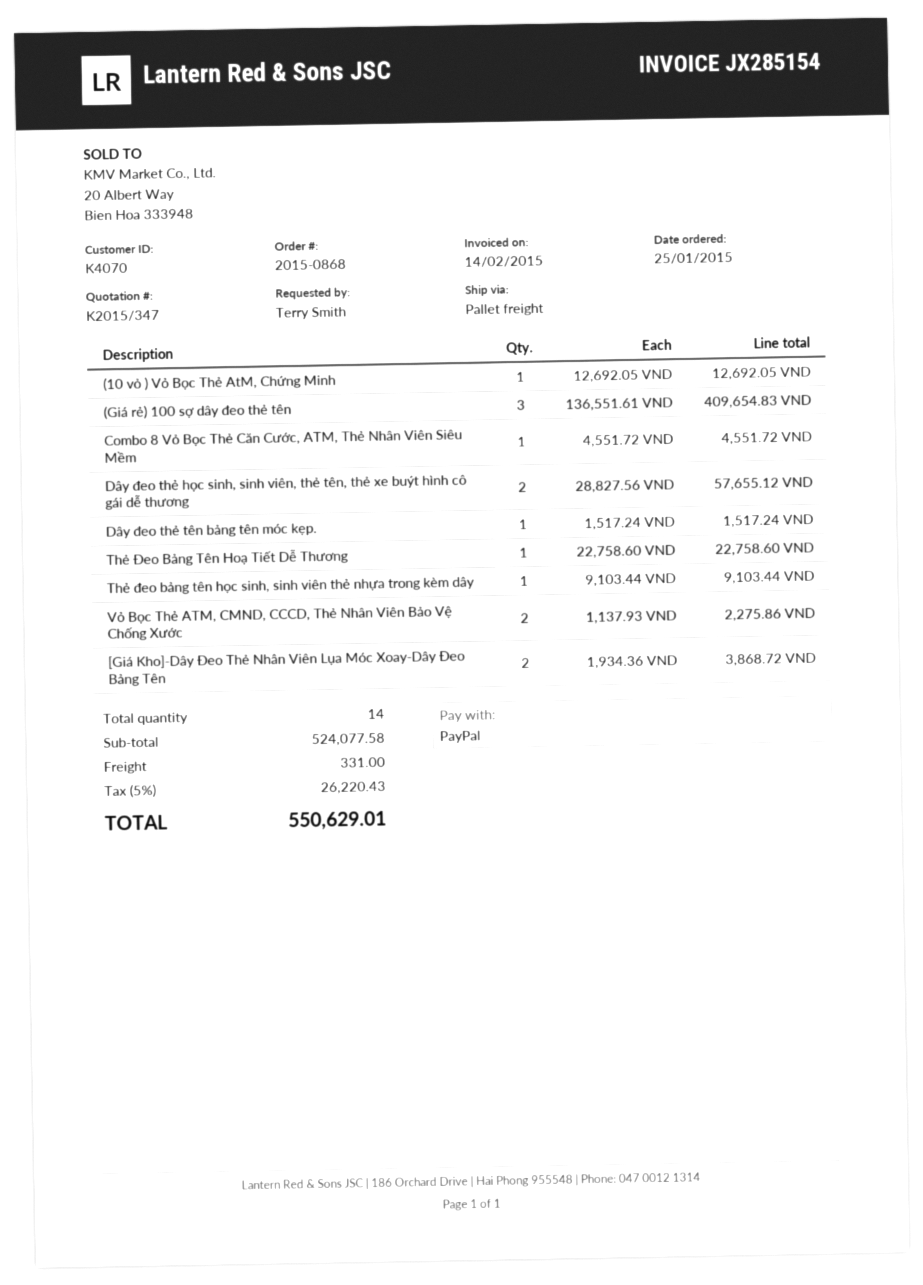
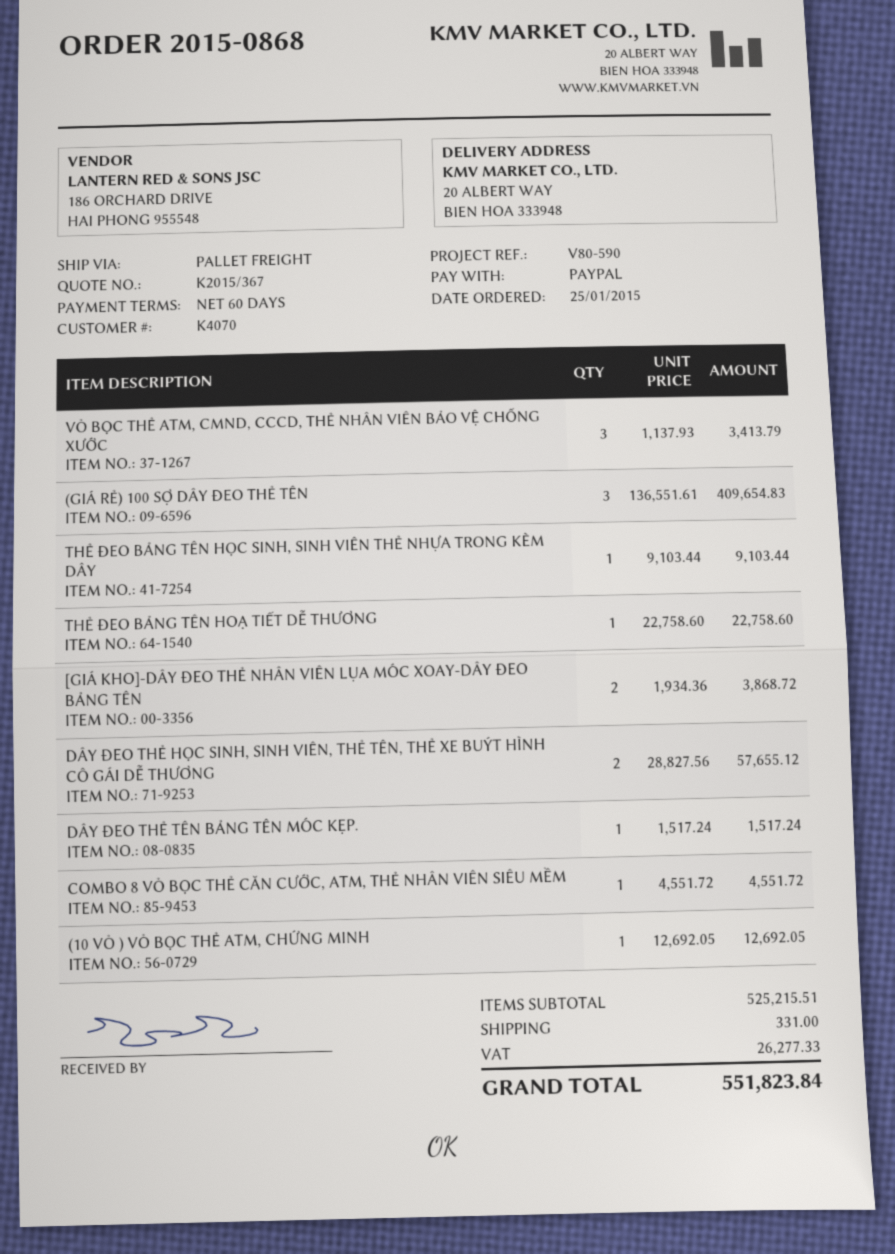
quote number: K2015/347 -> K2015/367
Vỏ Bọc Thẻ ATM, CMND, CCCD, Thẻ Nhân Viên Bảo Vệ Chống Xước: 2 x 1137.93 = 2275.86 -> 3 x 1137.93 = 3413.79
subtotal: 524077.58 -> 525215.51
tax: 26220.43 -> 26277.33
total: 550629.01 -> 551823.84

